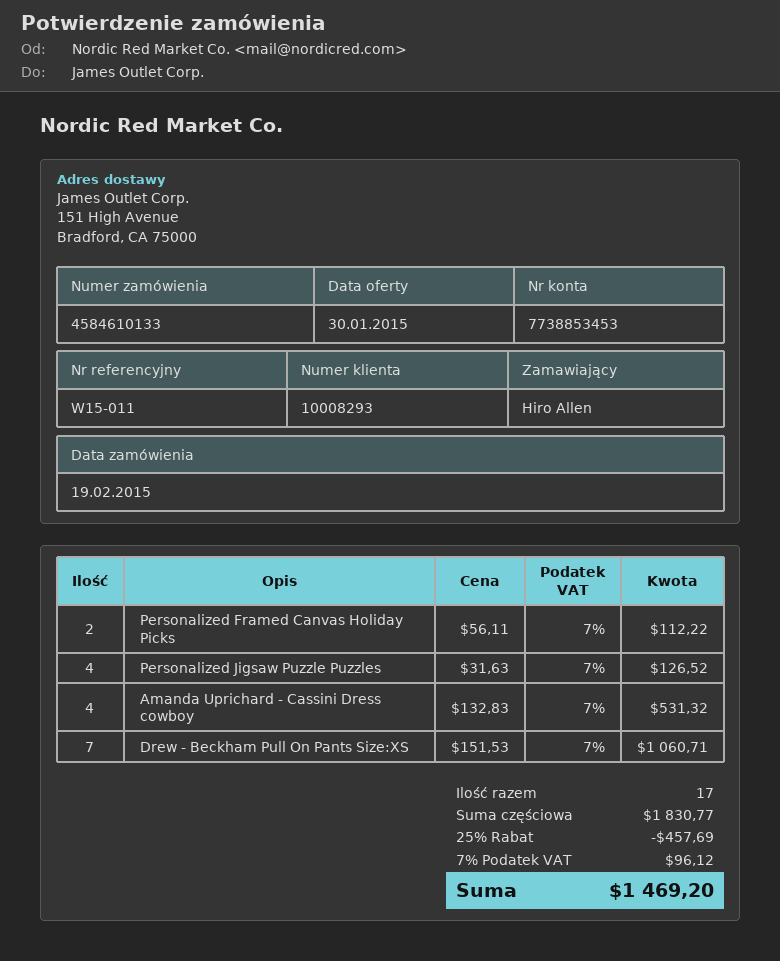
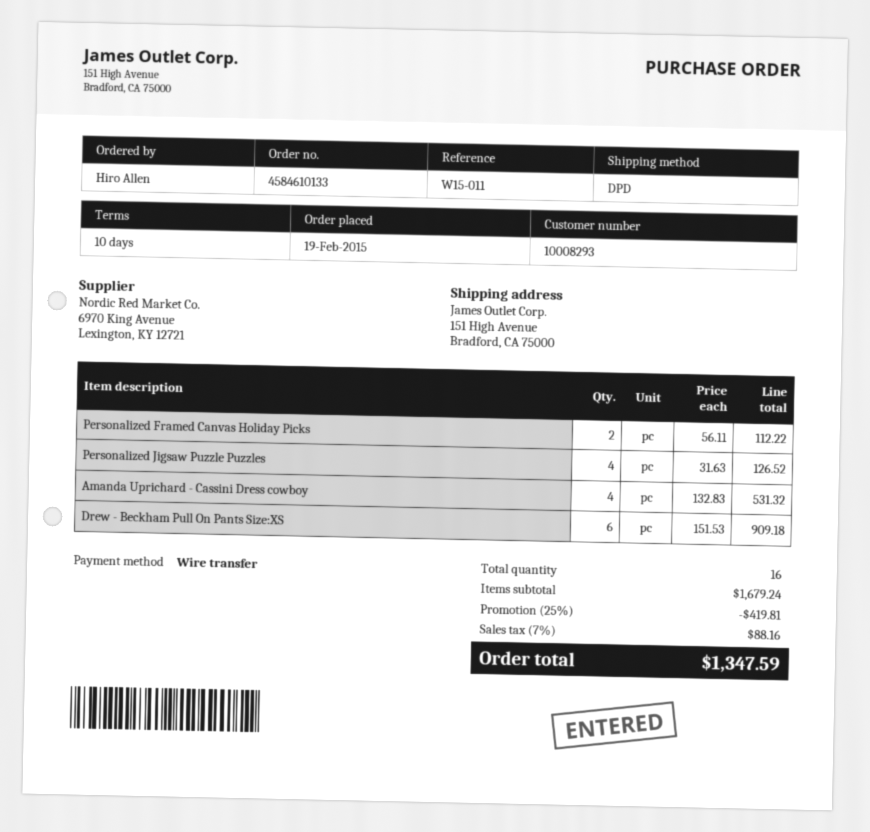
Drew - Beckham Pull On Pants Size:XS: 7 x 151.53 = 1060.71 -> 6 x 151.53 = 909.18
total quantity: 17 -> 16
subtotal: 1830.77 -> 1679.24
discount: 25% = 457.69 -> 25% = 419.81
tax: 7% = 96.12 -> 7% = 88.16
total: 1469.20 -> 1347.59

